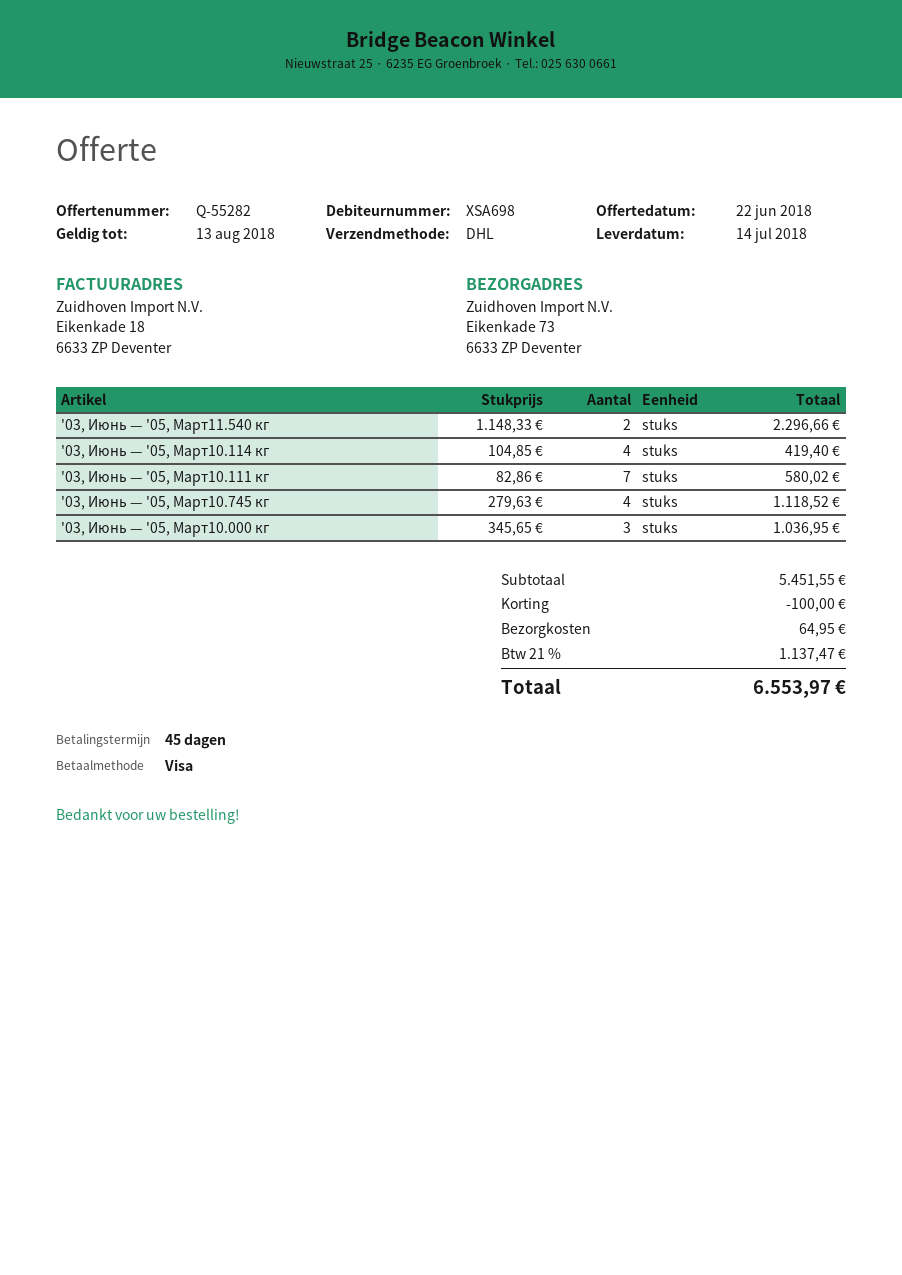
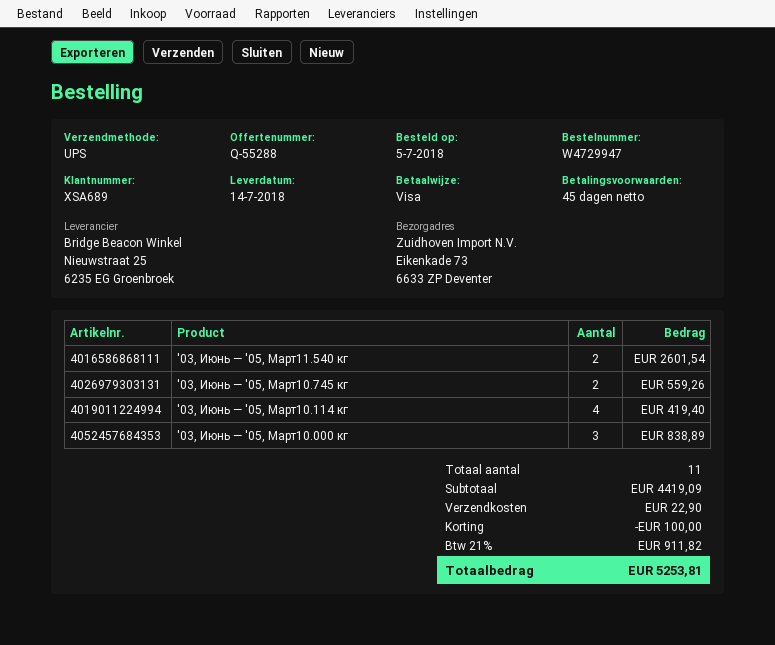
quote number: Q-55282 -> Q-55288
customer number: XSA698 -> XSA689
shipping method: DHL -> UPS
'03, Июнь — '05, Март11.540 кг: 2 for 2296.66 -> 2 for 2601.54
'03, Июнь — '05, Март10.111 кг: 7 for 580.02 -> none
'03, Июнь — '05, Март10.745 кг: 4 for 1118.52 -> 2 for 559.26
'03, Июнь — '05, Март10.000 кг: 3 for 1036.95 -> 3 for 838.89
subtotal: 5451.55 -> 4419.09
shipping: 64.95 -> 22.90
tax: 21% = 1137.47 -> 21% = 911.82
total: 6553.97 -> 5253.81

